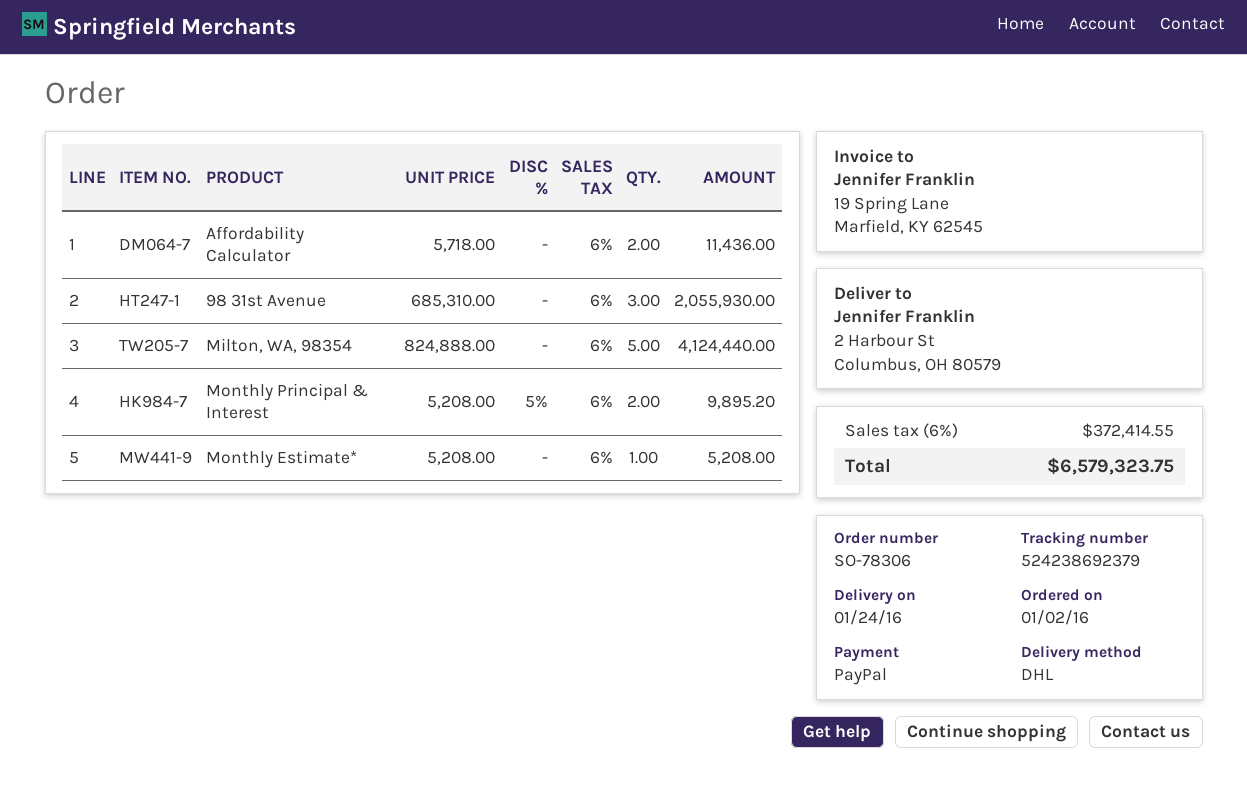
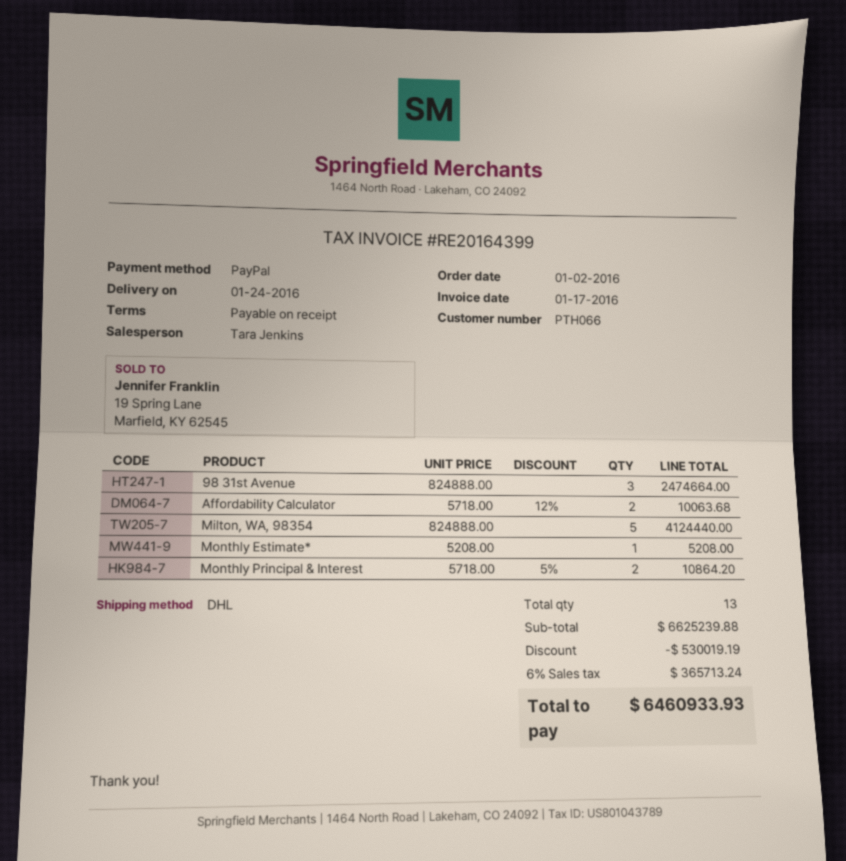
Affordability Calculator: 2 x 5718.00 = 11436.00 -> 2 x 5718.00 - 12% = 10063.68
98 31st Avenue: 3 x 685310.00 = 2055930.00 -> 3 x 824888.00 = 2474664.00
Monthly Principal & Interest: 2 x 5208.00 - 5% = 9895.20 -> 2 x 5718.00 - 5% = 10864.20
discount: none -> 530019.19
tax: 6% = 372414.55 -> 6% = 365713.24
total: 6579323.75 -> 6460933.93

